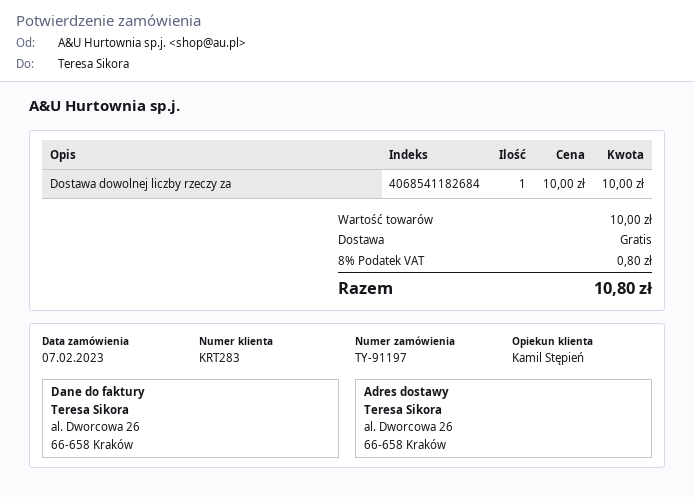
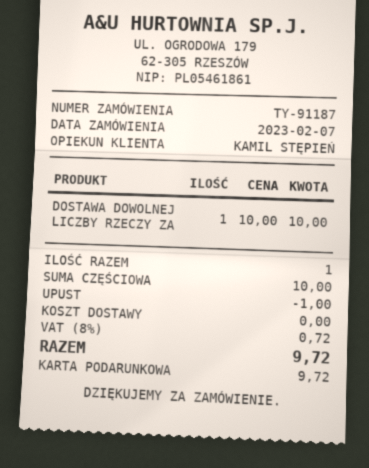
order number: TY-91197 -> TY-91187
discount: none -> 1.00
tax: 8% = 0.80 -> 8% = 0.72
total: 10.80 -> 9.72

